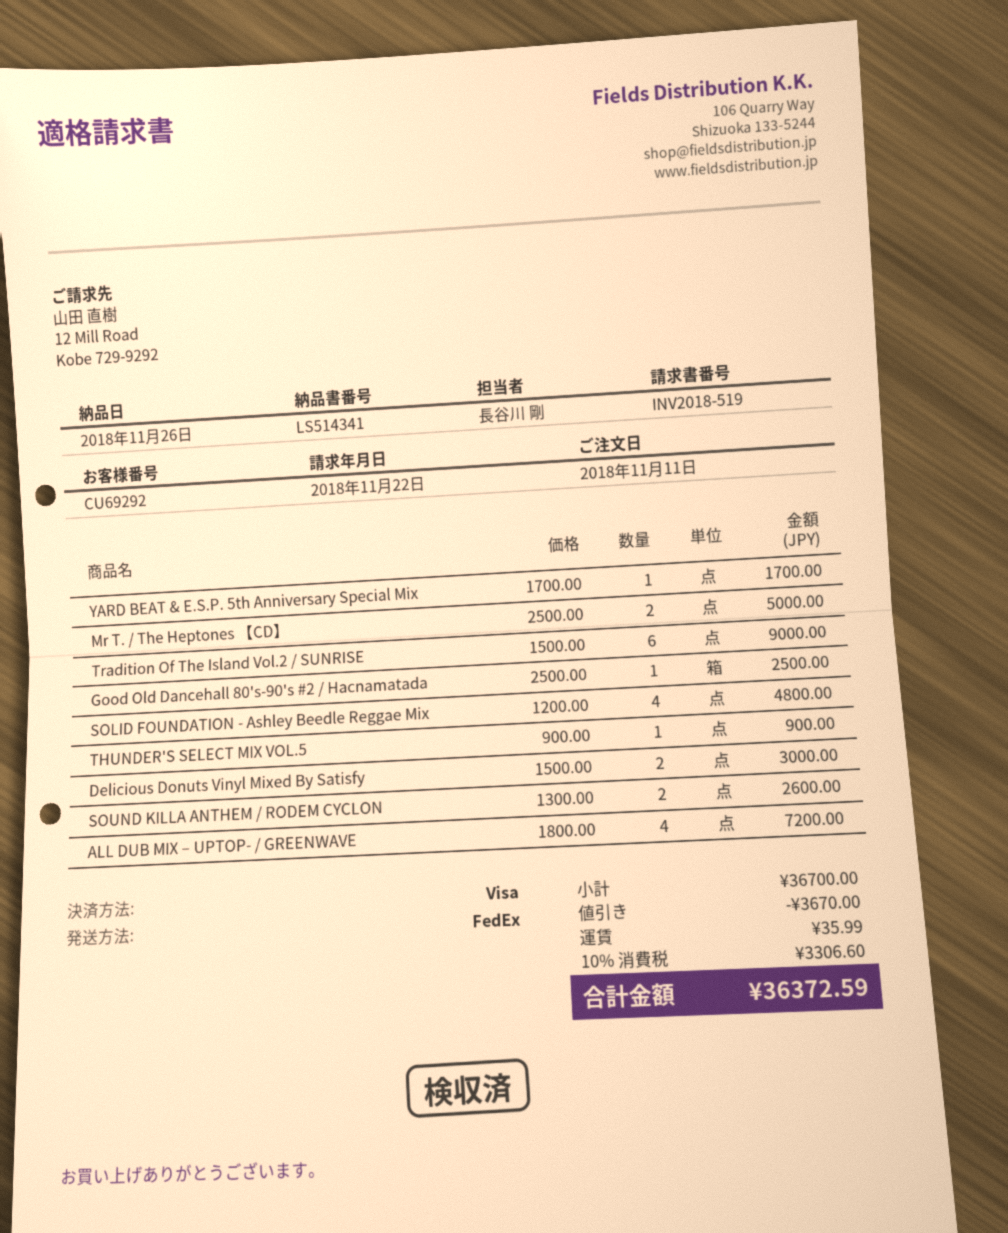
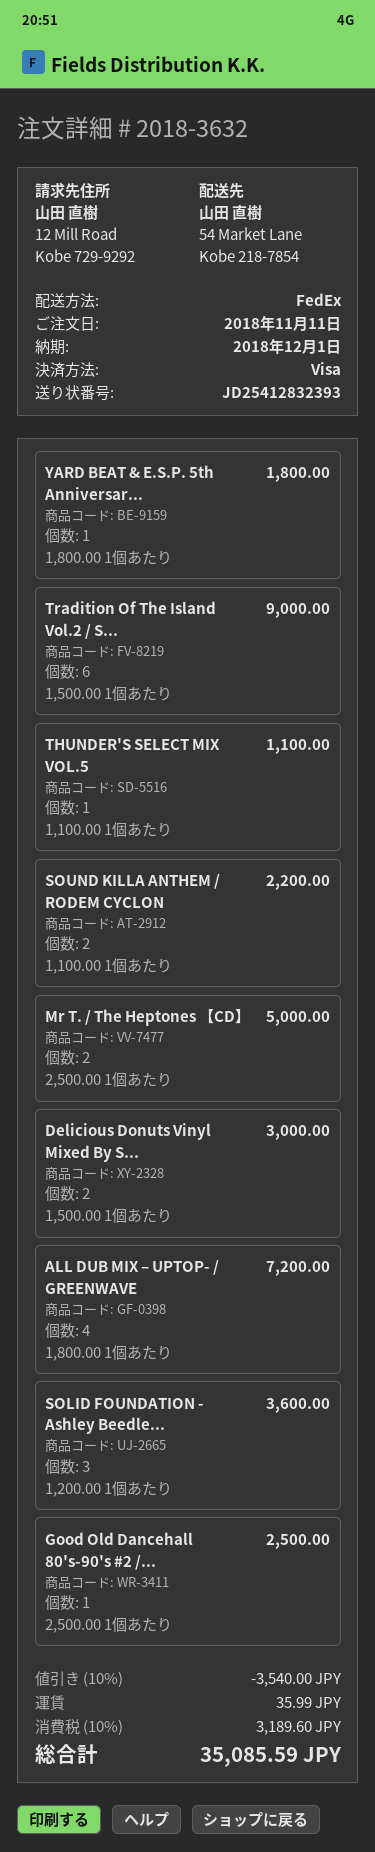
delivery date: 2018-11-26 -> 2018-12-01
YARD BEAT & E.S.P. 5th Anniversary Special Mix: 1 x 1700.00 = 1700.00 -> 1 x 1800.00 = 1800.00
SOLID FOUNDATION - Ashley Beedle Reggae Mix: 4 x 1200.00 = 4800.00 -> 3 x 1200.00 = 3600.00
THUNDER'S SELECT MIX VOL.5: 1 x 900.00 = 900.00 -> 1 x 1100.00 = 1100.00
SOUND KILLA ANTHEM / RODEM CYCLON: 2 x 1300.00 = 2600.00 -> 2 x 1100.00 = 2200.00
discount: 3670.00 -> 3540.00
tax: 10% = 3306.60 -> 10% = 3189.60
total: 36372.59 -> 35085.59

